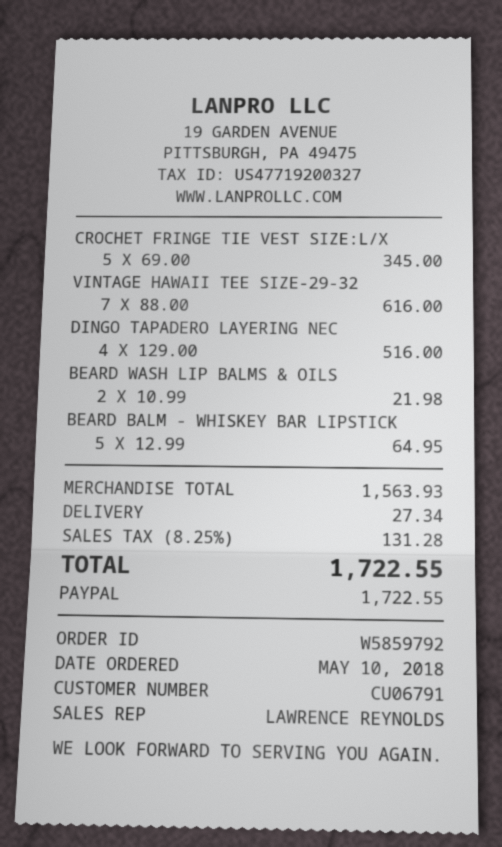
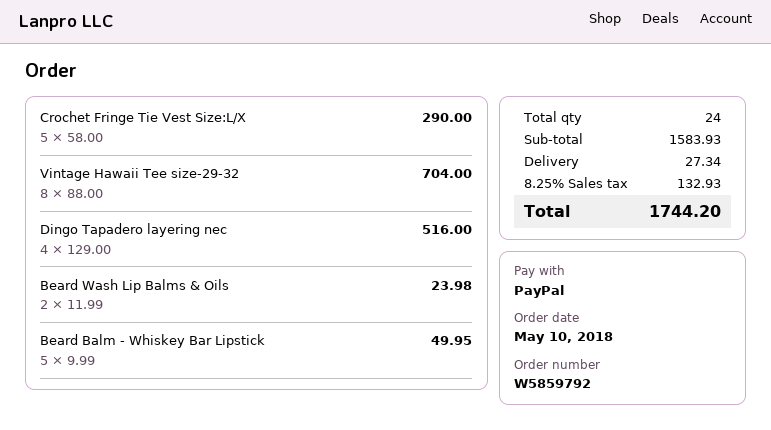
CROCHET FRINGE TIE VEST SIZE:L/X: 5 x 69.00 = 345.00 -> 5 x 58.00 = 290.00
VINTAGE HAWAII TEE SIZE-29-32: 7 x 88.00 = 616.00 -> 8 x 88.00 = 704.00
BEARD WASH LIP BALMS & OILS: 2 x 10.99 = 21.98 -> 2 x 11.99 = 23.98
BEARD BALM - WHISKEY BAR LIPSTICK: 5 x 12.99 = 64.95 -> 5 x 9.99 = 49.95
subtotal: 1563.93 -> 1583.93
tax: 8.25% = 131.28 -> 8.25% = 132.93
total: 1722.55 -> 1744.20

